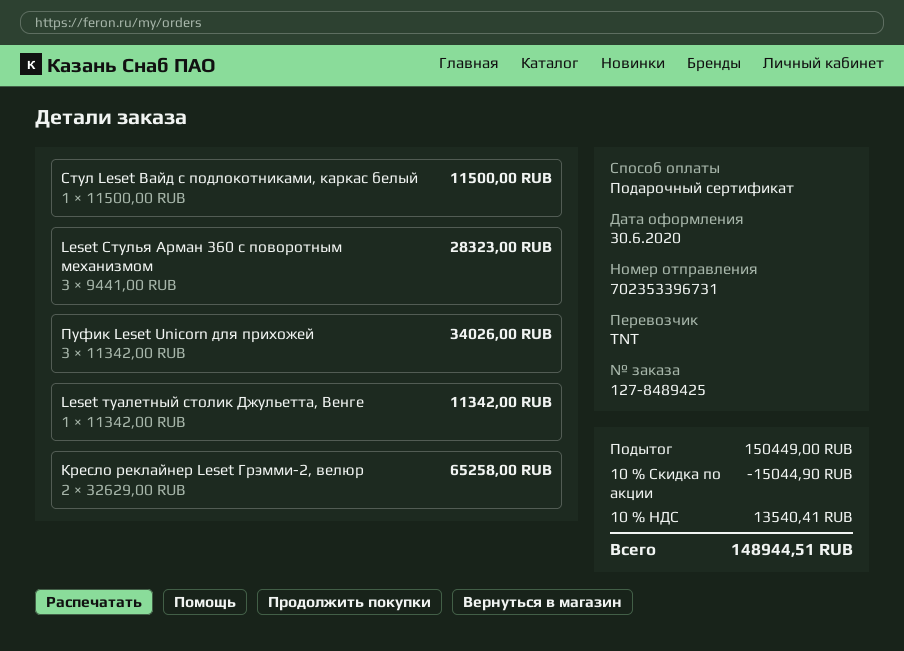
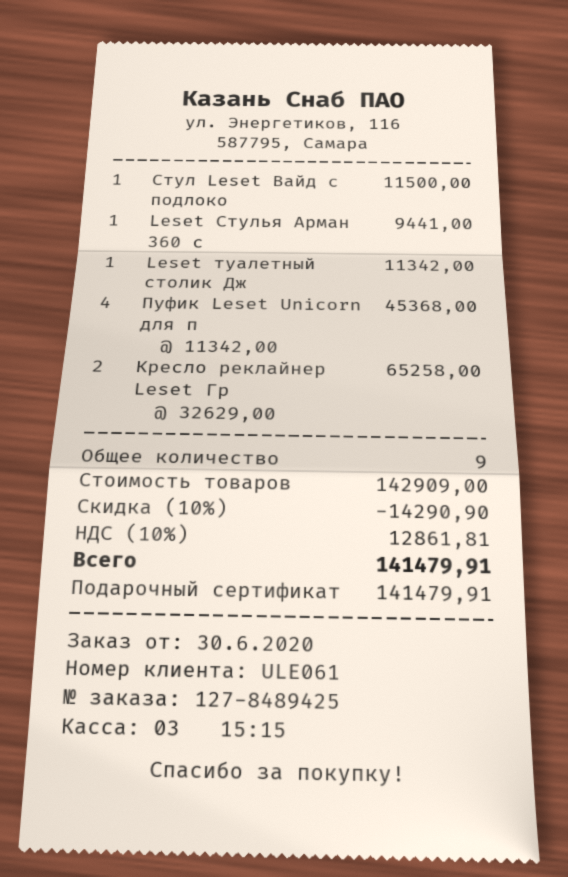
Leset Стулья Арман 360 с поворотным механизмом: 3 x 9441.00 = 28323.00 -> 1 x 9441.00 = 9441.00
Пуфик Leset Unicorn для прихожей: 3 x 11342.00 = 34026.00 -> 4 x 11342.00 = 45368.00
subtotal: 150449.00 -> 142909.00
discount: 10% = 15044.90 -> 10% = 14290.90
tax: 10% = 13540.41 -> 10% = 12861.81
total: 148944.51 -> 141479.91

